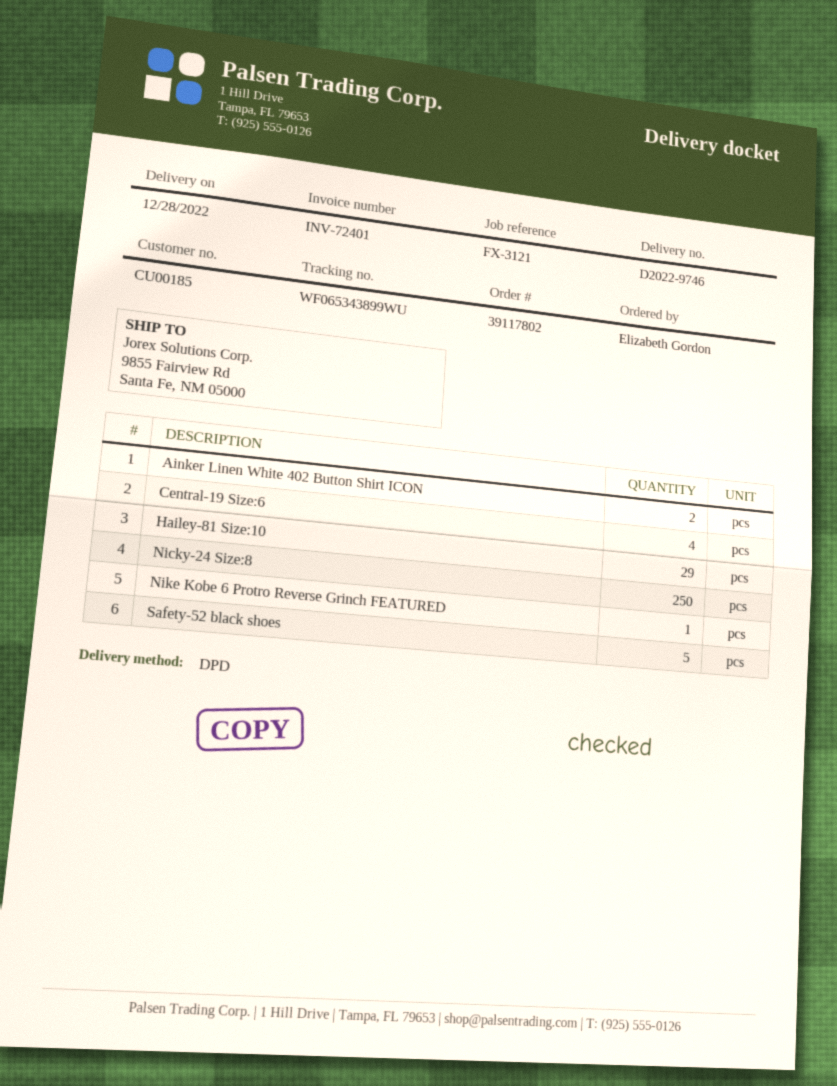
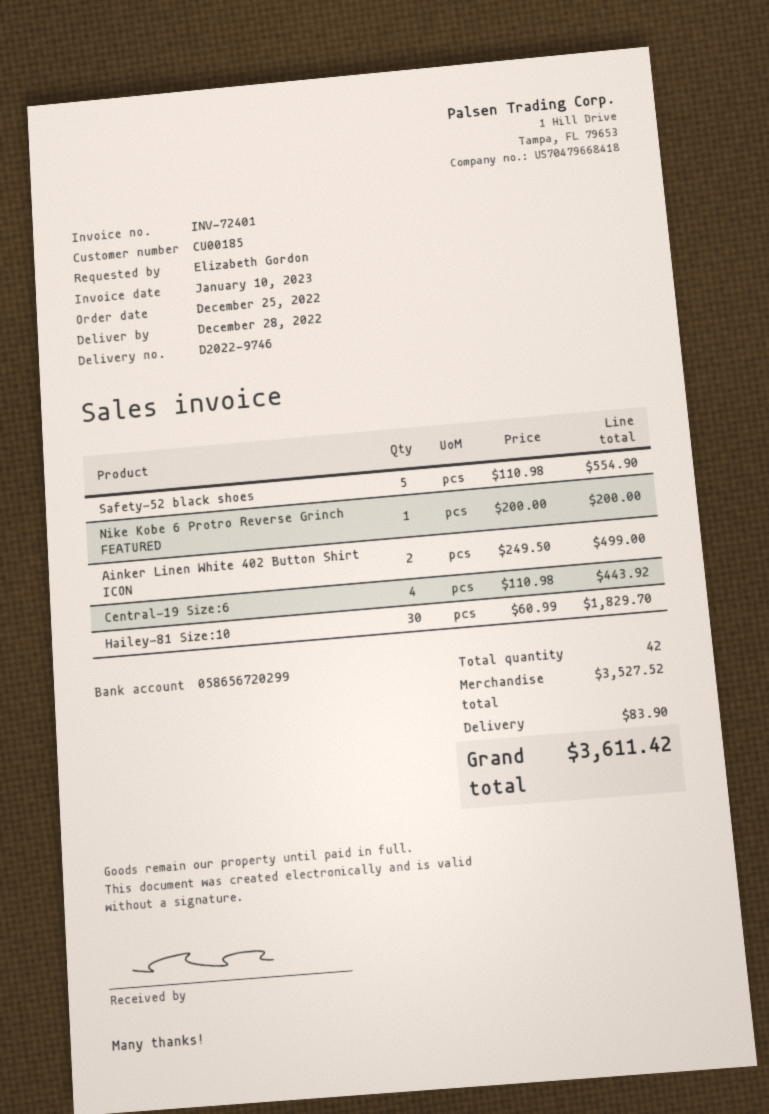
Hailey-81 Size:10: 29 -> 30
Nicky-24 Size:8: 250 -> none

